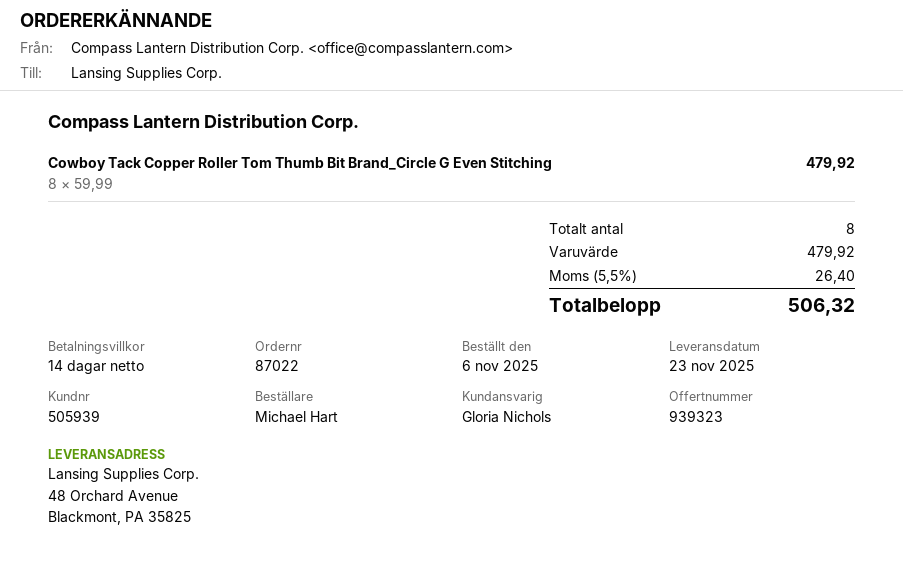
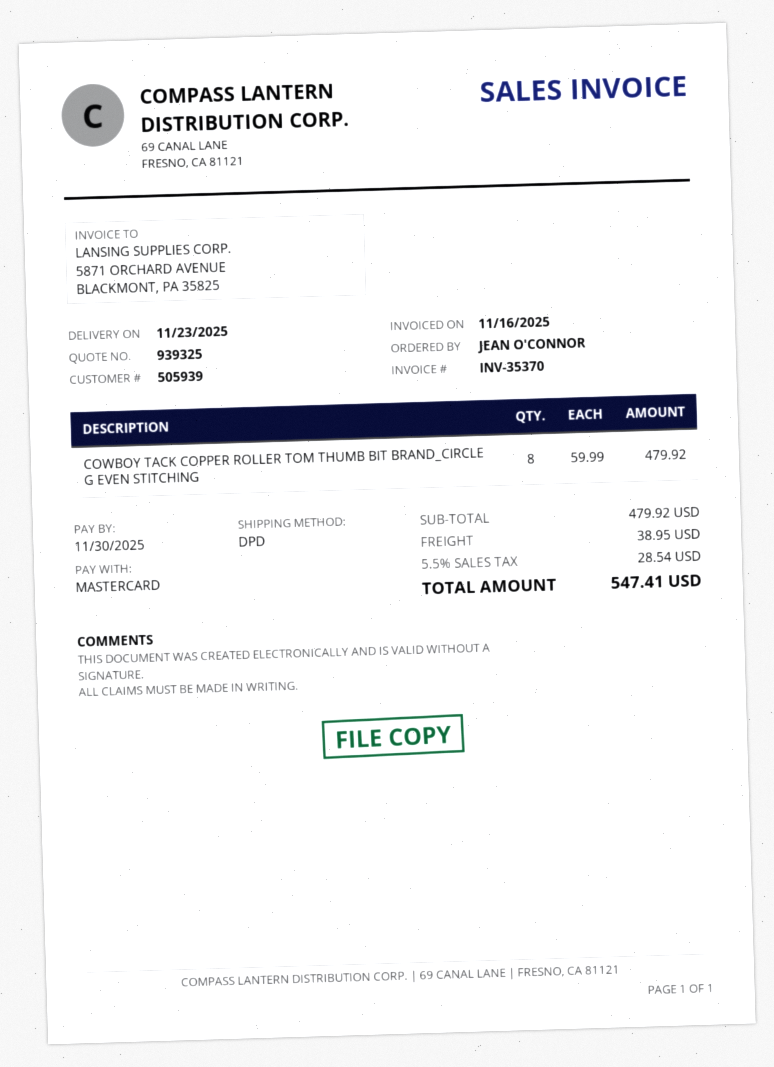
quote number: 939323 -> 939325
ordered by: Michael Hart -> JEAN O'CONNOR
shipping: none -> 38.95
tax: 5.5% = 26.40 -> 5.5% = 28.54
total: 506.32 -> 547.41

